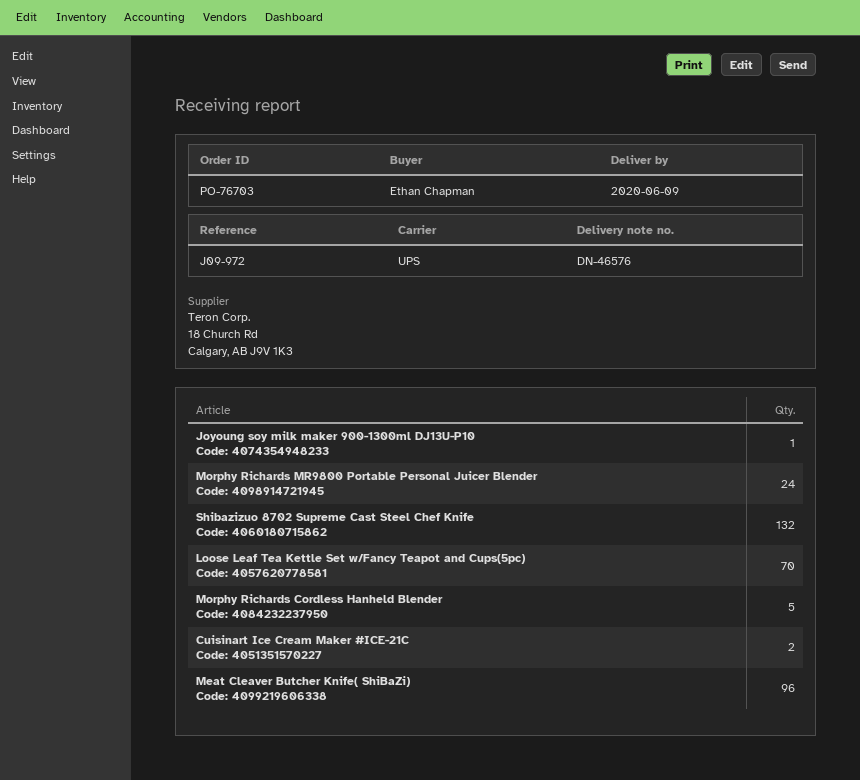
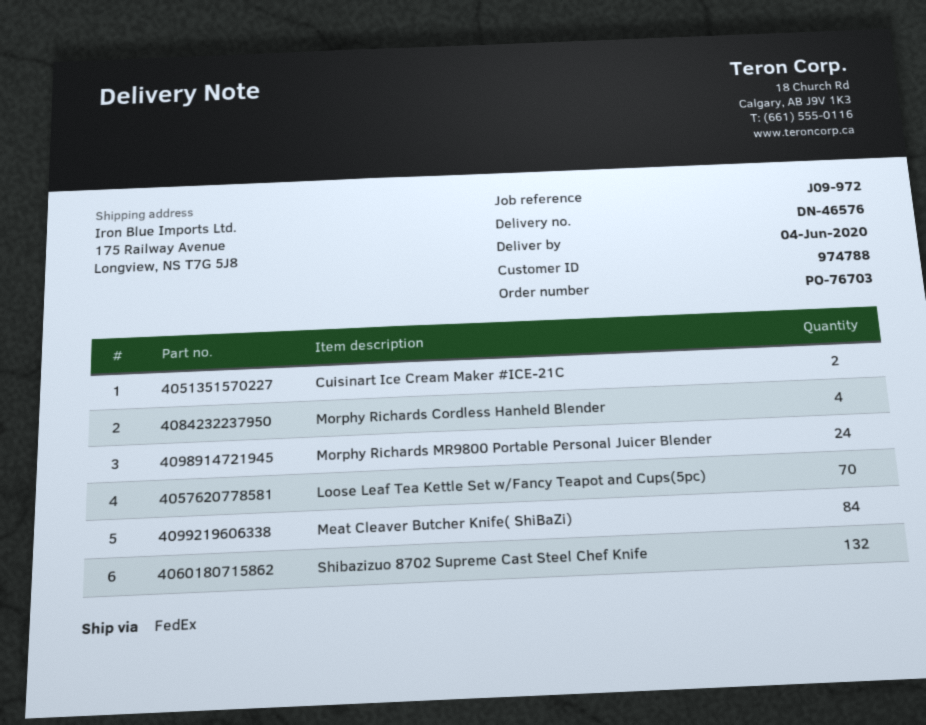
delivery date: 2020-06-09 -> 2020-06-04
shipping method: UPS -> FedEx
Joyoung soy milk maker 900-1300ml DJ13U-P10: 1 -> none
Morphy Richards Cordless Hanheld Blender: 5 -> 4
Meat Cleaver Butcher Knife( ShiBaZi): 96 -> 84

